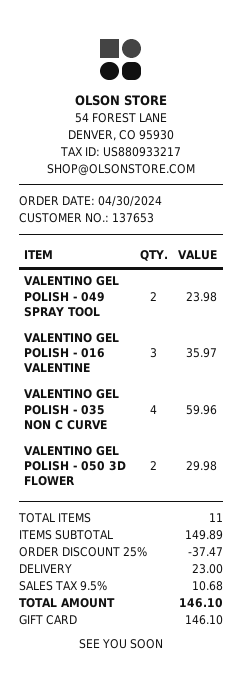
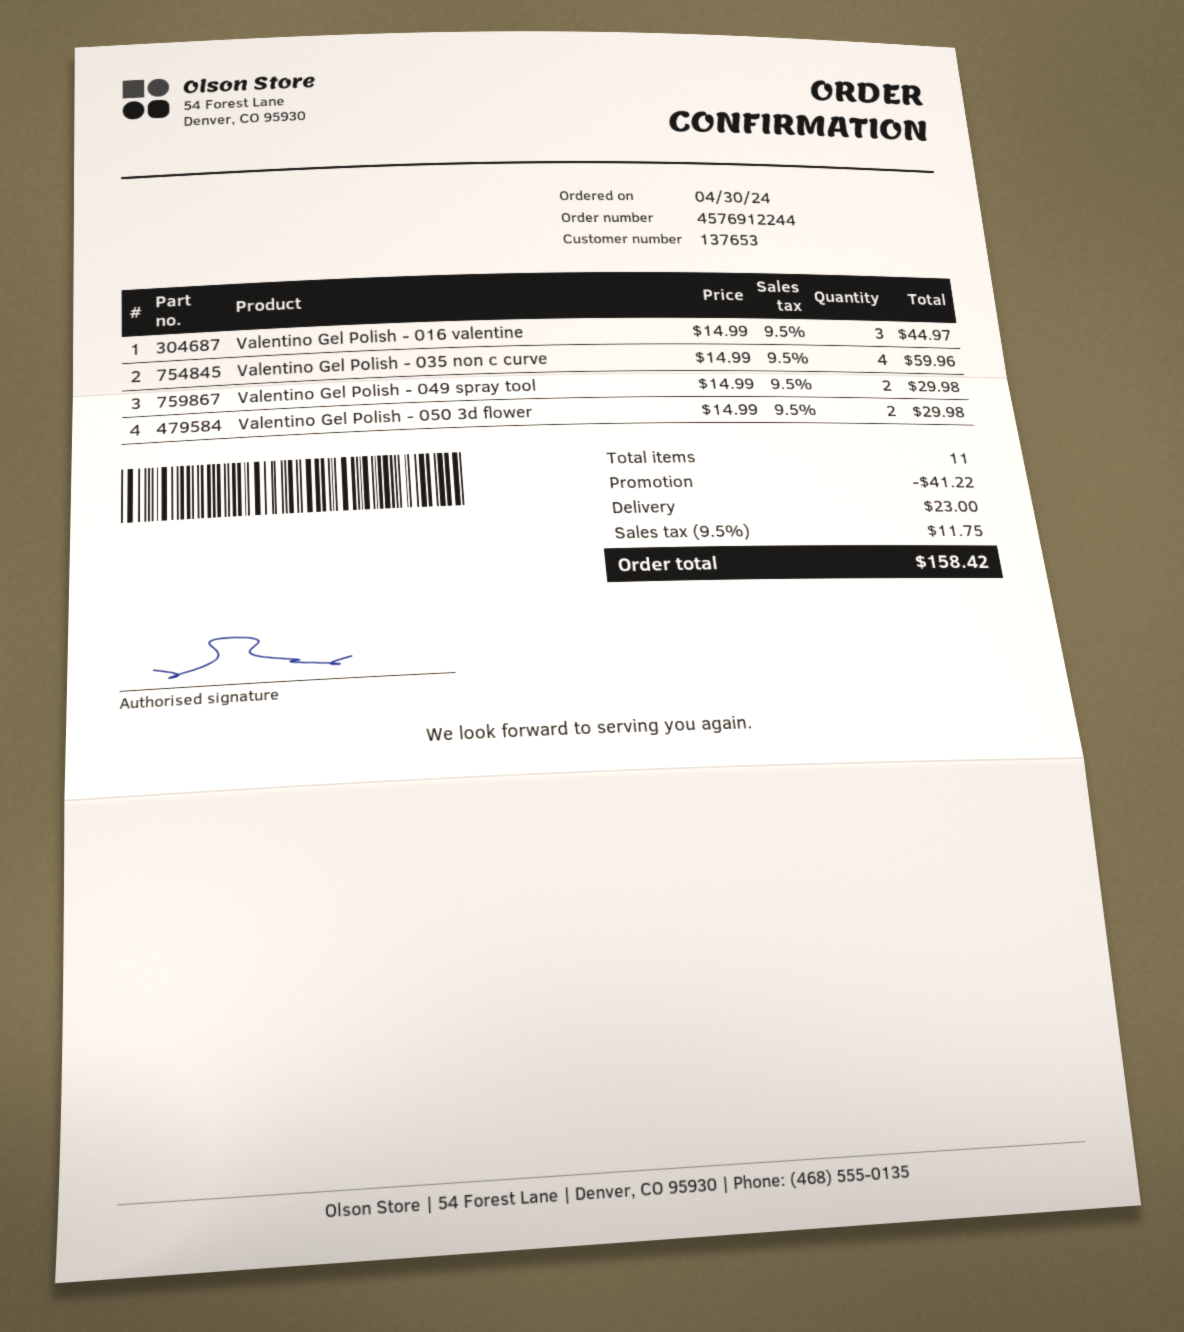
VALENTINO GEL POLISH - 049 SPRAY TOOL: 2 for 23.98 -> 2 for 29.98
VALENTINO GEL POLISH - 016 VALENTINE: 3 for 35.97 -> 3 for 44.97
discount: 37.47 -> 41.22
tax: 9.5% = 10.68 -> 9.5% = 11.75
total: 146.10 -> 158.42

